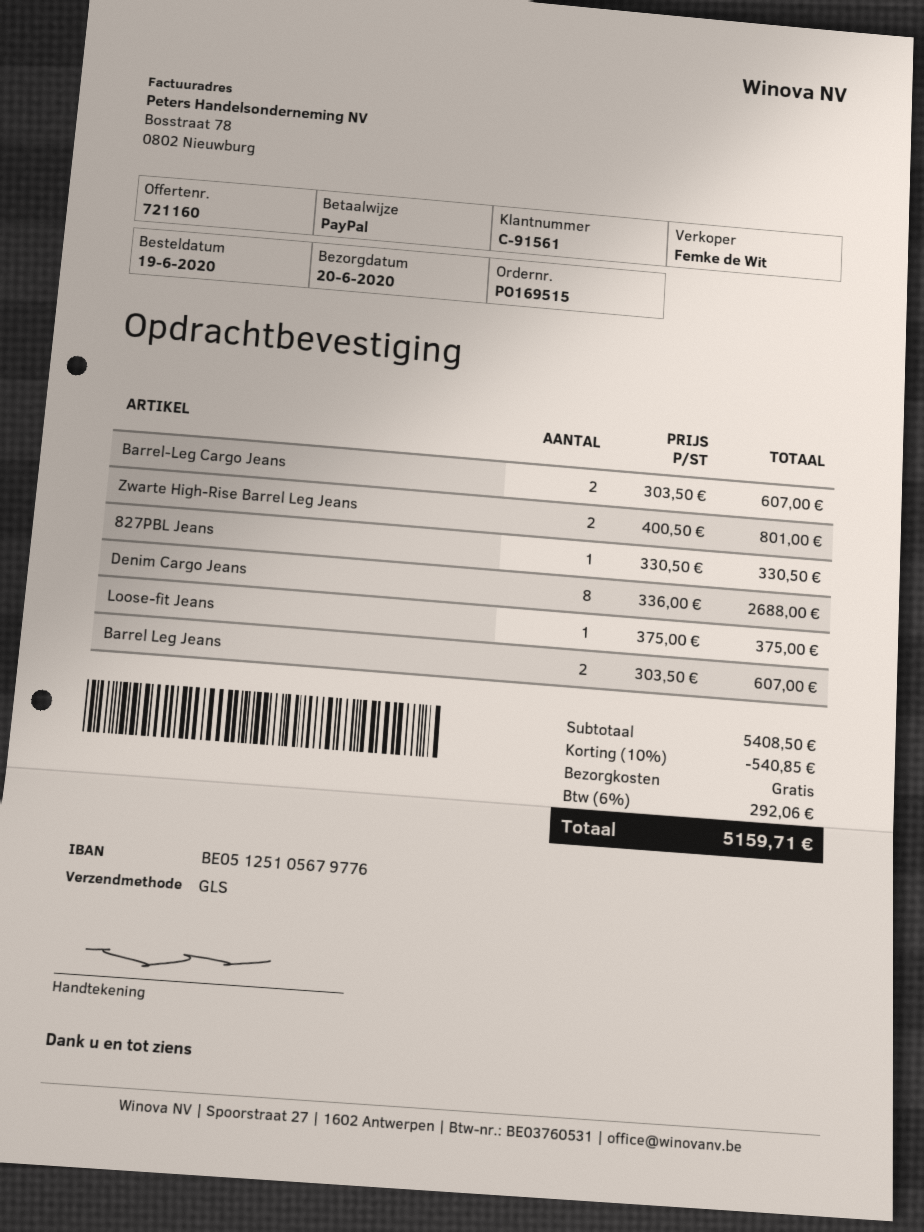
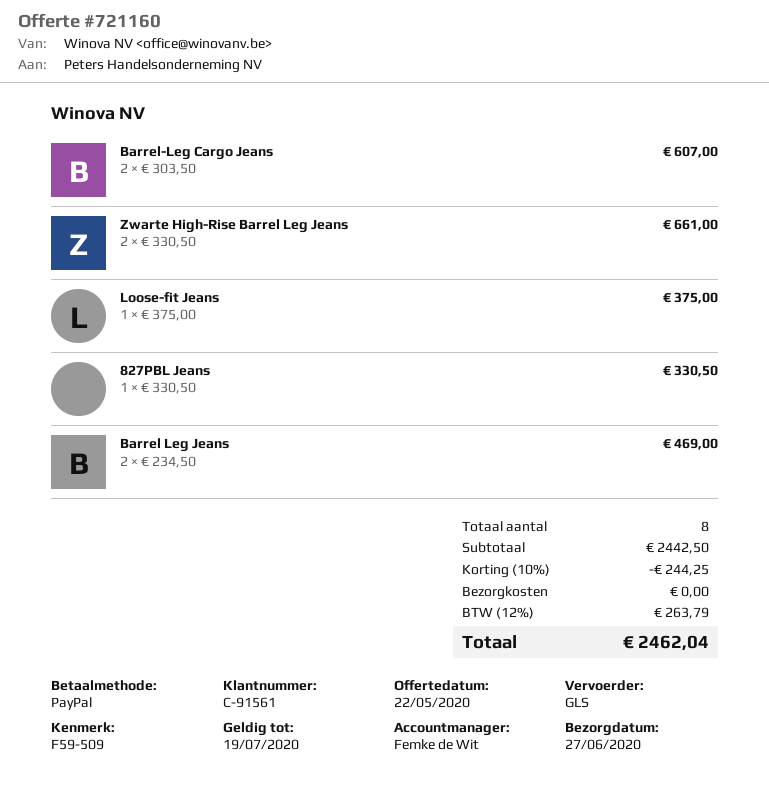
delivery date: 2020-06-20 -> 2020-06-27
Zwarte High-Rise Barrel Leg Jeans: 2 x 400.50 = 801.00 -> 2 x 330.50 = 661.00
Denim Cargo Jeans: 8 x 336.00 = 2688.00 -> none
Barrel Leg Jeans: 2 x 303.50 = 607.00 -> 2 x 234.50 = 469.00
subtotal: 5408.50 -> 2442.50
discount: 10% = 540.85 -> 10% = 244.25
tax: 6% = 292.06 -> 12% = 263.79
total: 5159.71 -> 2462.04

